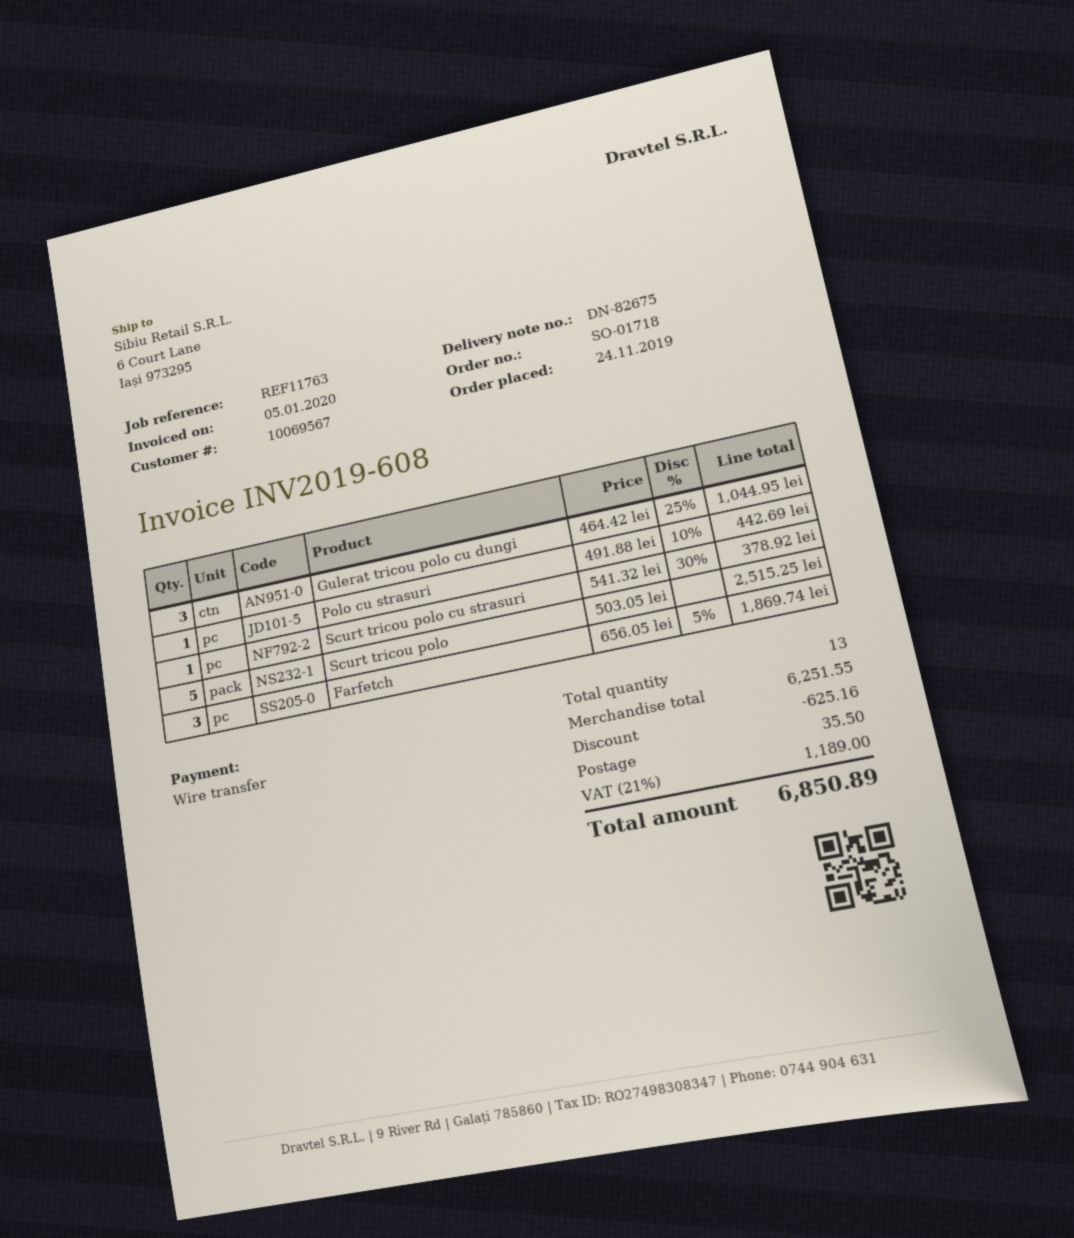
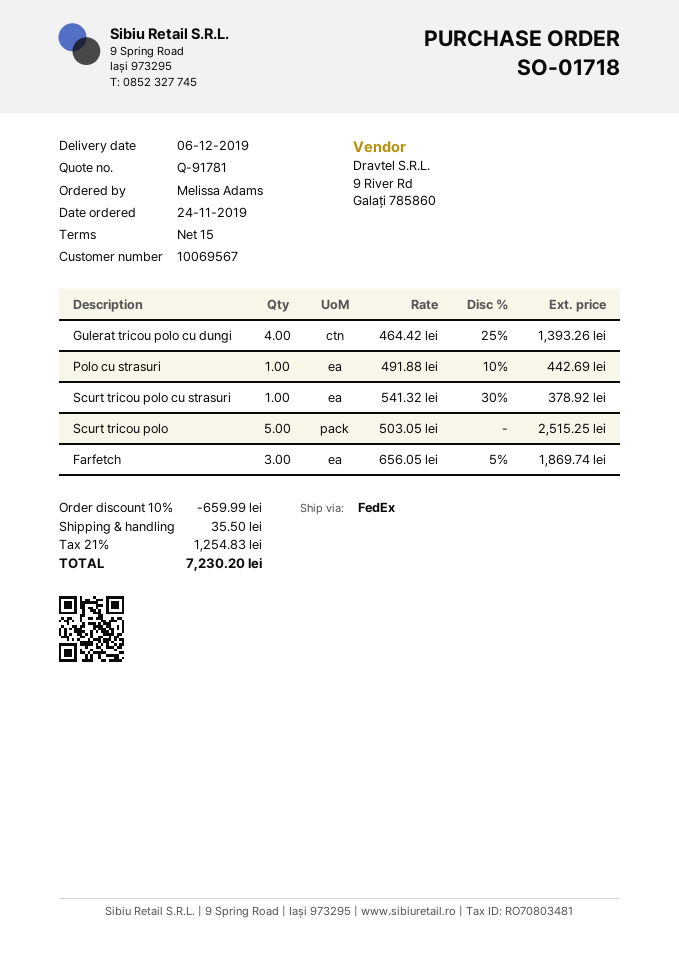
Gulerat tricou polo cu dungi: 3 x 464.42 - 25% = 1044.95 -> 4 x 464.42 - 25% = 1393.26
discount: 625.16 -> 659.99
tax: 21% = 1189.00 -> 21% = 1254.83
total: 6850.89 -> 7230.20

